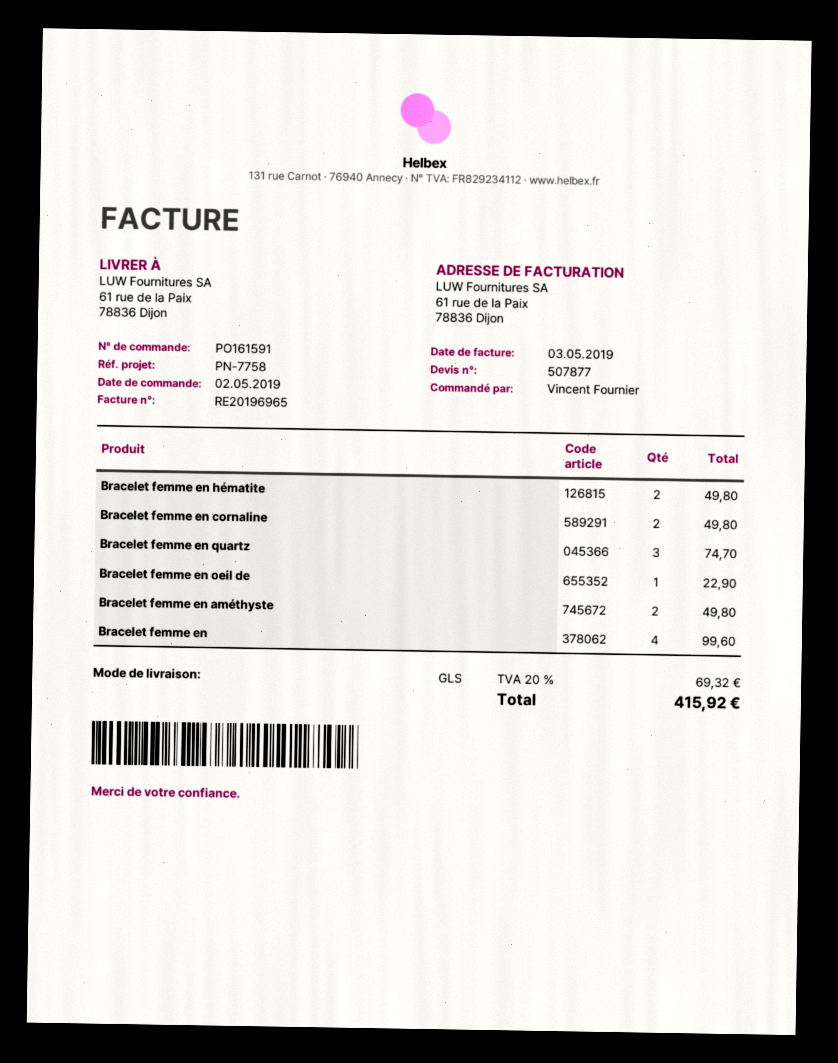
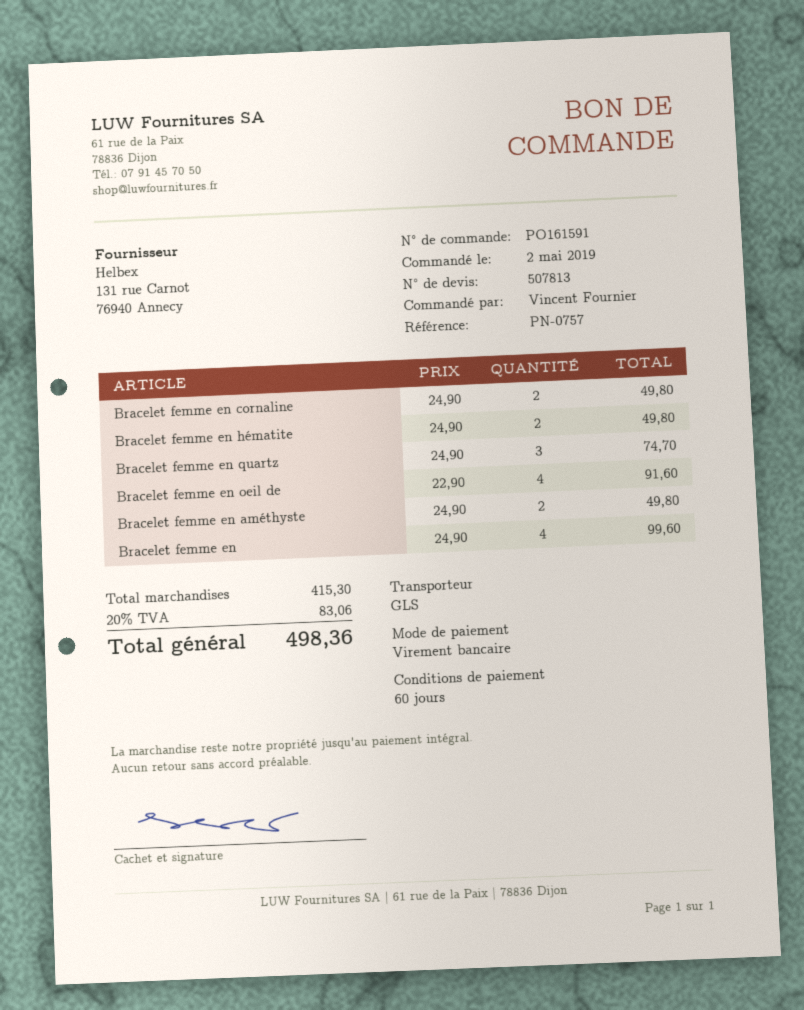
quote number: 507877 -> 507813
reference: PN-7758 -> PN-0757
Bracelet femme en oeil de: 1 for 22.90 -> 4 for 91.60
tax: 20% = 69.32 -> 20% = 83.06
total: 415.92 -> 498.36

